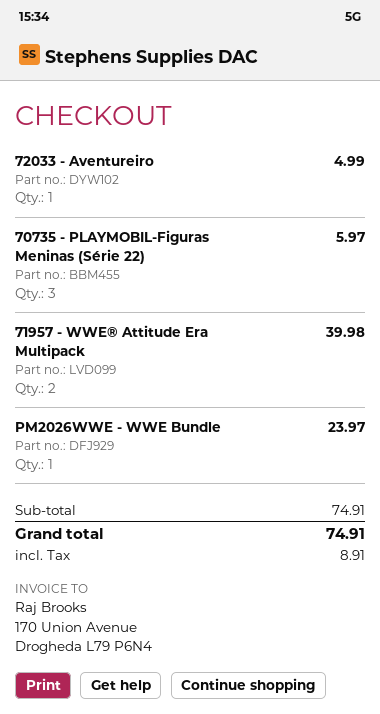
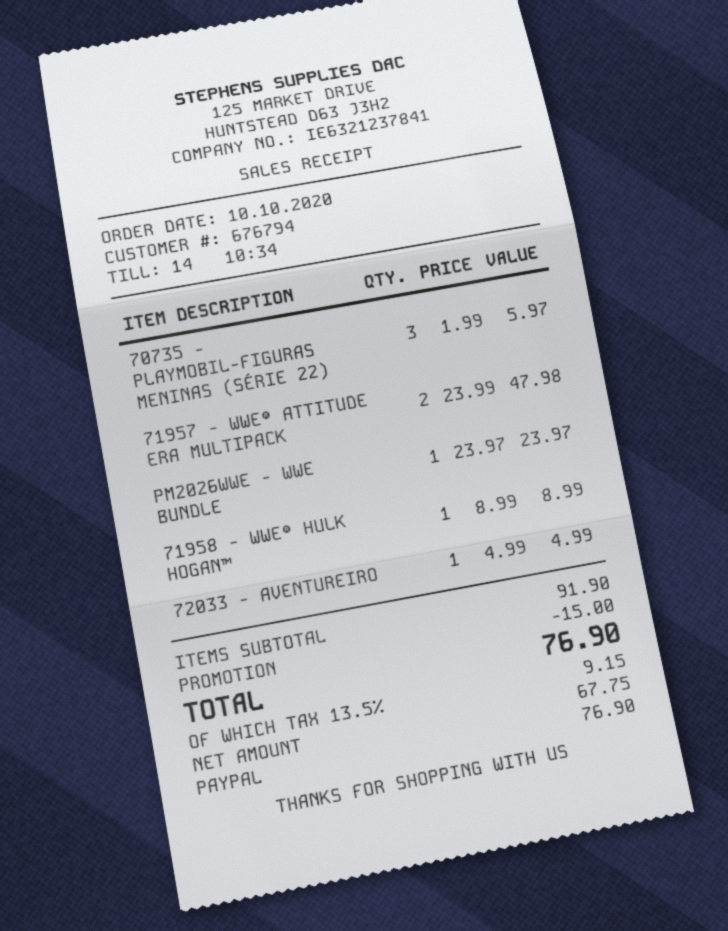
71957 - WWE® Attitude Era Multipack: 2 for 39.98 -> 2 for 47.98
71958 - WWE® HULK HOGAN™: none -> 1 for 8.99
subtotal: 74.91 -> 91.90
discount: none -> 15.00
tax: 8.91 -> 9.15
total: 74.91 -> 76.90

